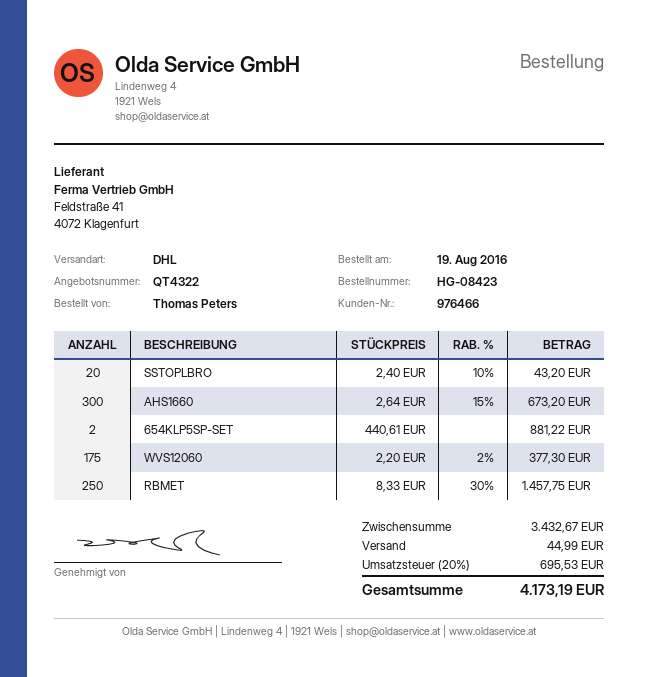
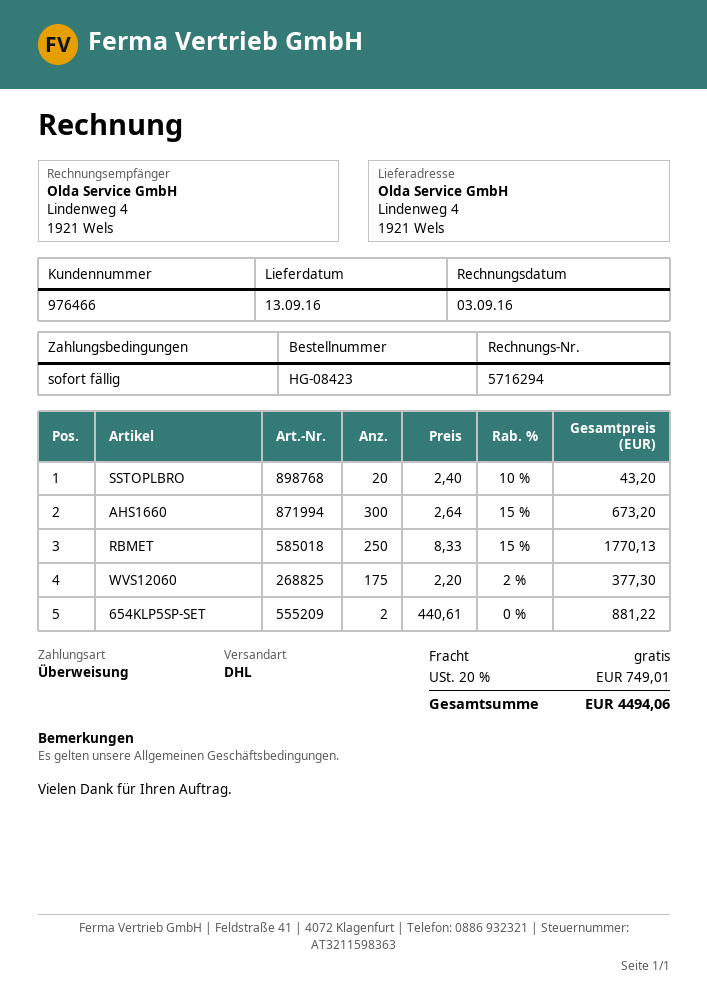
RBMET: 250 x 8.33 - 30% = 1457.75 -> 250 x 8.33 - 15% = 1770.13
shipping: 44.99 -> 0.00
tax: 20% = 695.53 -> 20% = 749.01
total: 4173.19 -> 4494.06

